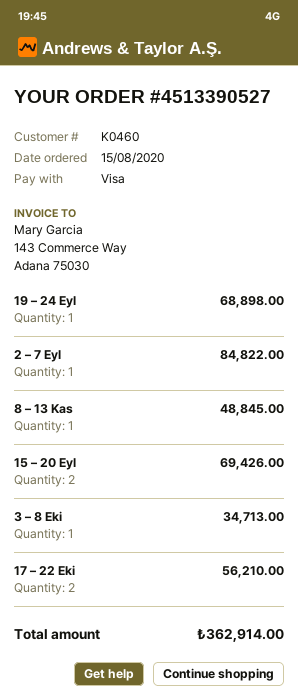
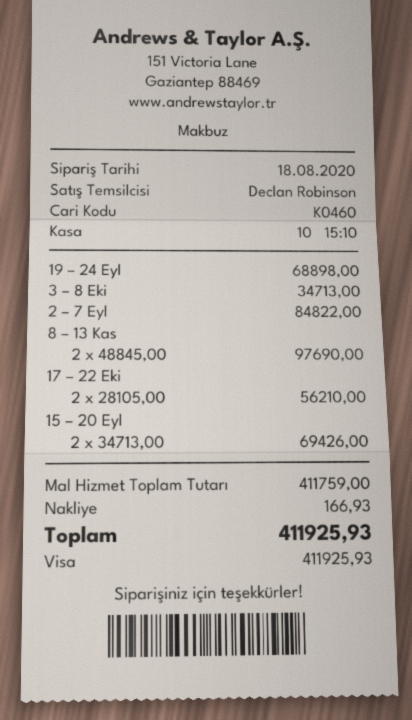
order date: 2020-08-15 -> 2020-08-18
8 – 13 Kas: 1 for 48845.00 -> 2 for 97690.00
shipping: none -> 166.93
total: 362914.00 -> 411925.93

